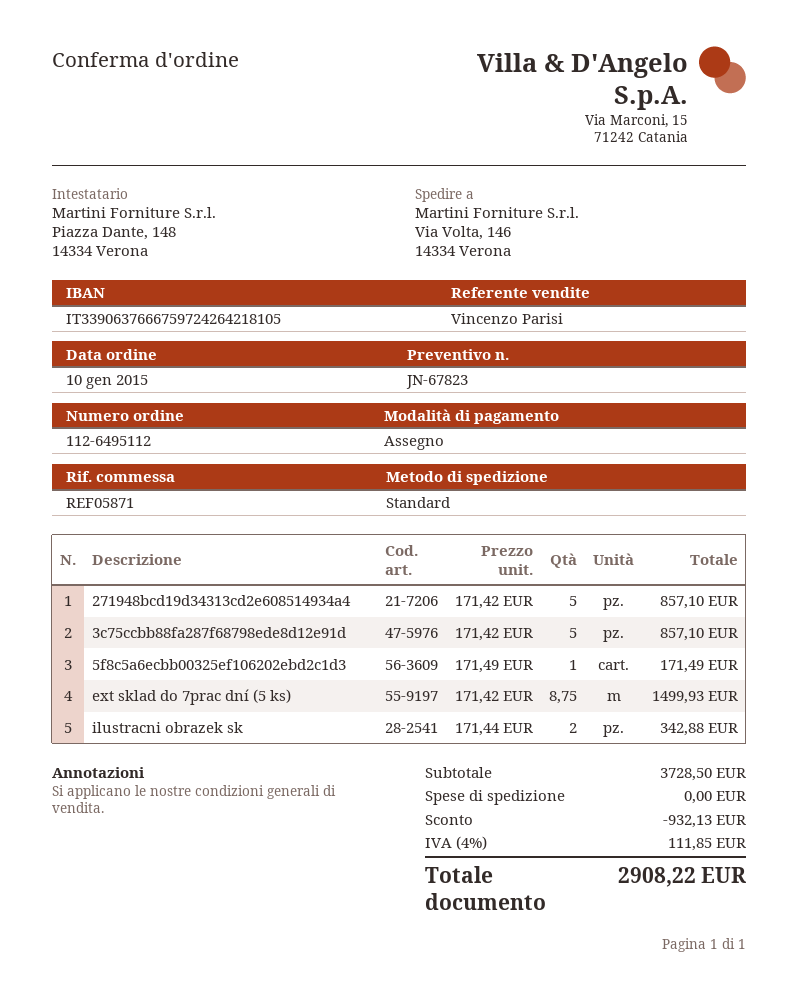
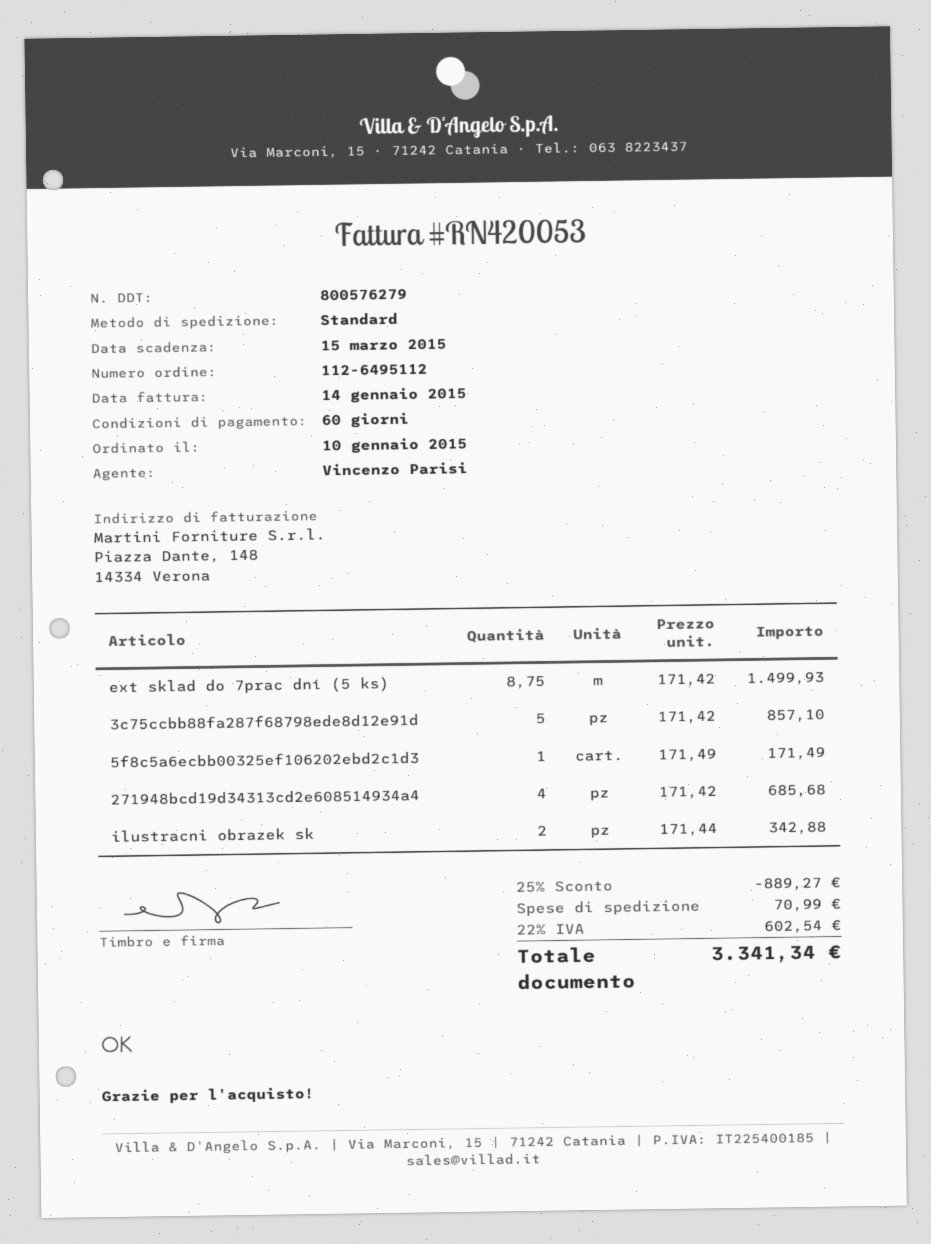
271948bcd19d34313cd2e608514934a4: 5 x 171.42 = 857.10 -> 4 x 171.42 = 685.68
discount: 932.13 -> 889.27
shipping: 0.00 -> 70.99
tax: 4% = 111.85 -> 22% = 602.54
total: 2908.22 -> 3341.34

